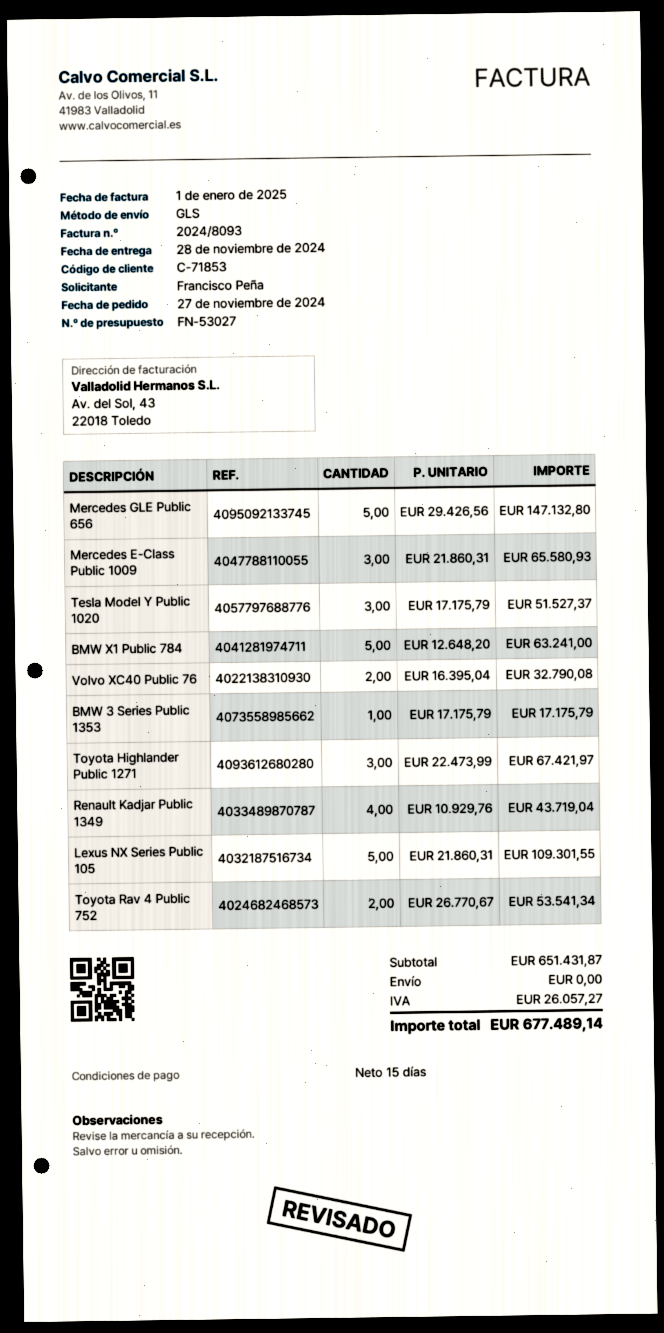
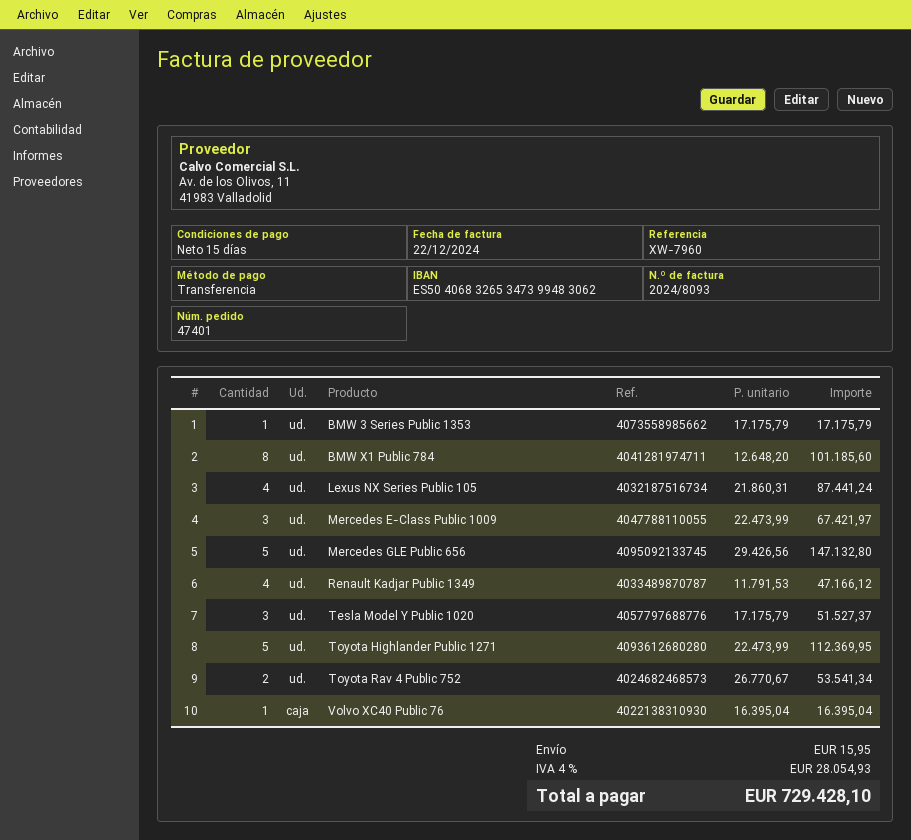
invoice date: 2025-01-01 -> 2024-12-22
Mercedes E-Class Public 1009: 3 x 21860.31 = 65580.93 -> 3 x 22473.99 = 67421.97
BMW X1 Public 784: 5 x 12648.20 = 63241.00 -> 8 x 12648.20 = 101185.60
Volvo XC40 Public 76: 2 x 16395.04 = 32790.08 -> 1 x 16395.04 = 16395.04
Toyota Highlander Public 1271: 3 x 22473.99 = 67421.97 -> 5 x 22473.99 = 112369.95
Renault Kadjar Public 1349: 4 x 10929.76 = 43719.04 -> 4 x 11791.53 = 47166.12
Lexus NX Series Public 105: 5 x 21860.31 = 109301.55 -> 4 x 21860.31 = 87441.24
shipping: 0.00 -> 15.95
tax: 26057.27 -> 28054.93
total: 677489.14 -> 729428.10

